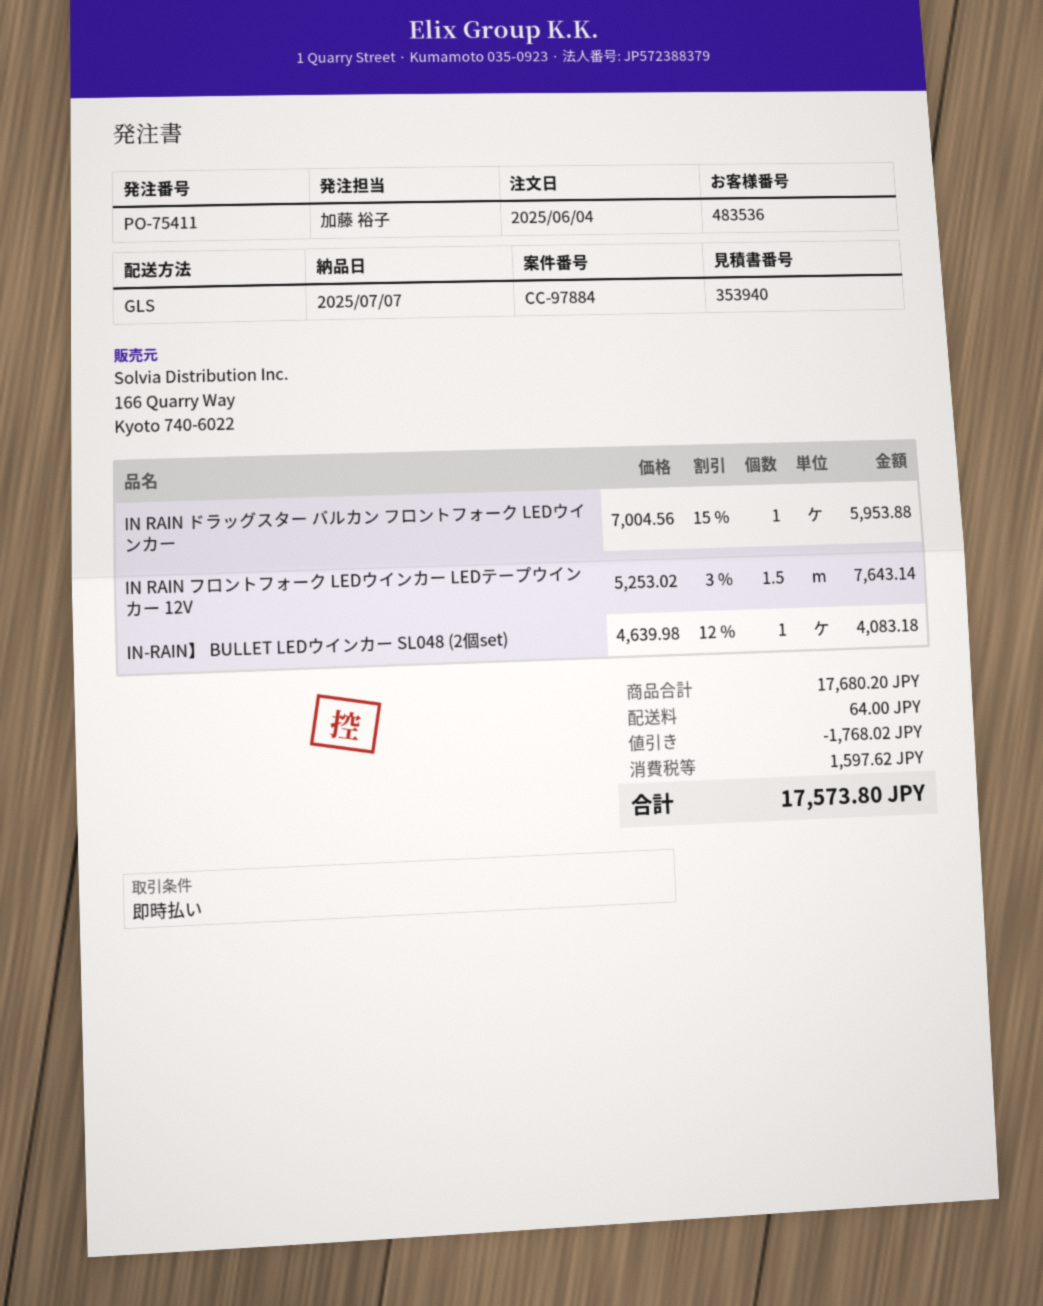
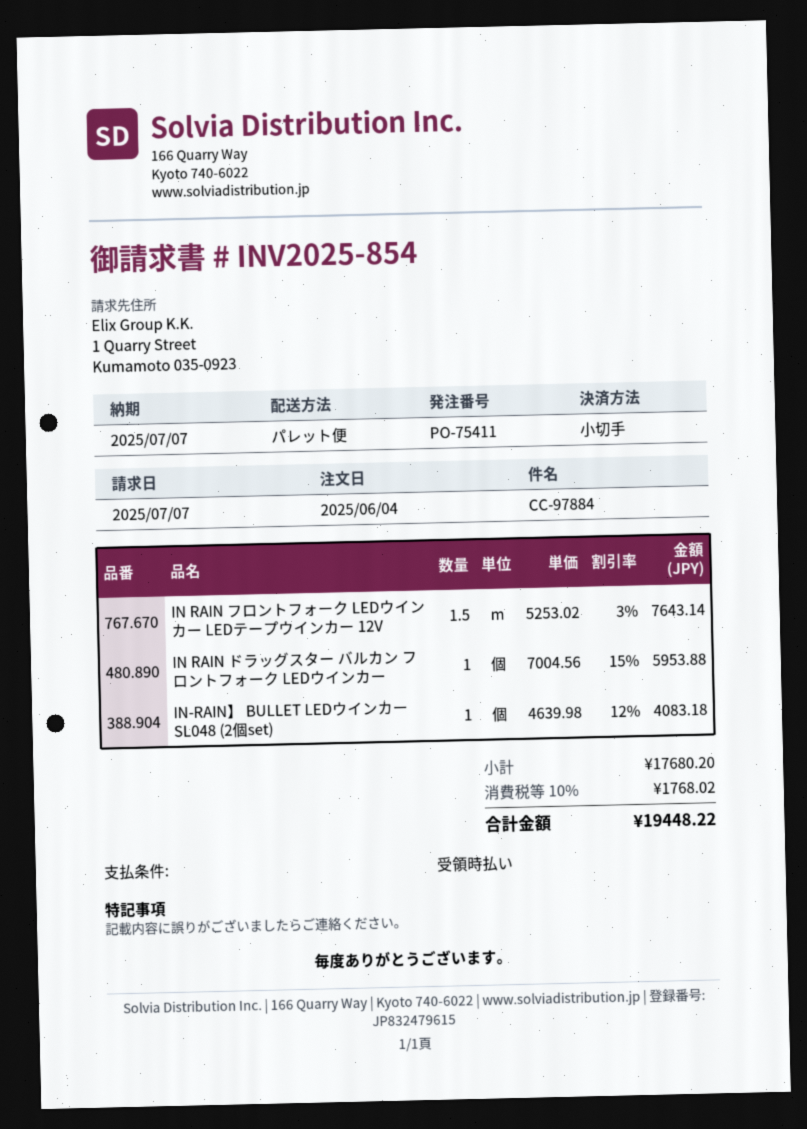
shipping method: GLS -> pallet freight
discount: 1768.02 -> none
shipping: 64.00 -> none
tax: 1597.62 -> 1768.02
total: 17573.80 -> 19448.22

